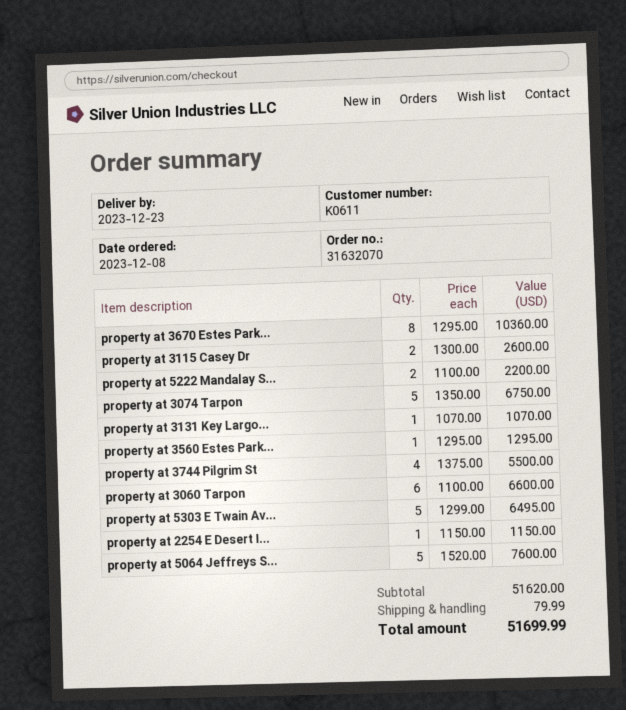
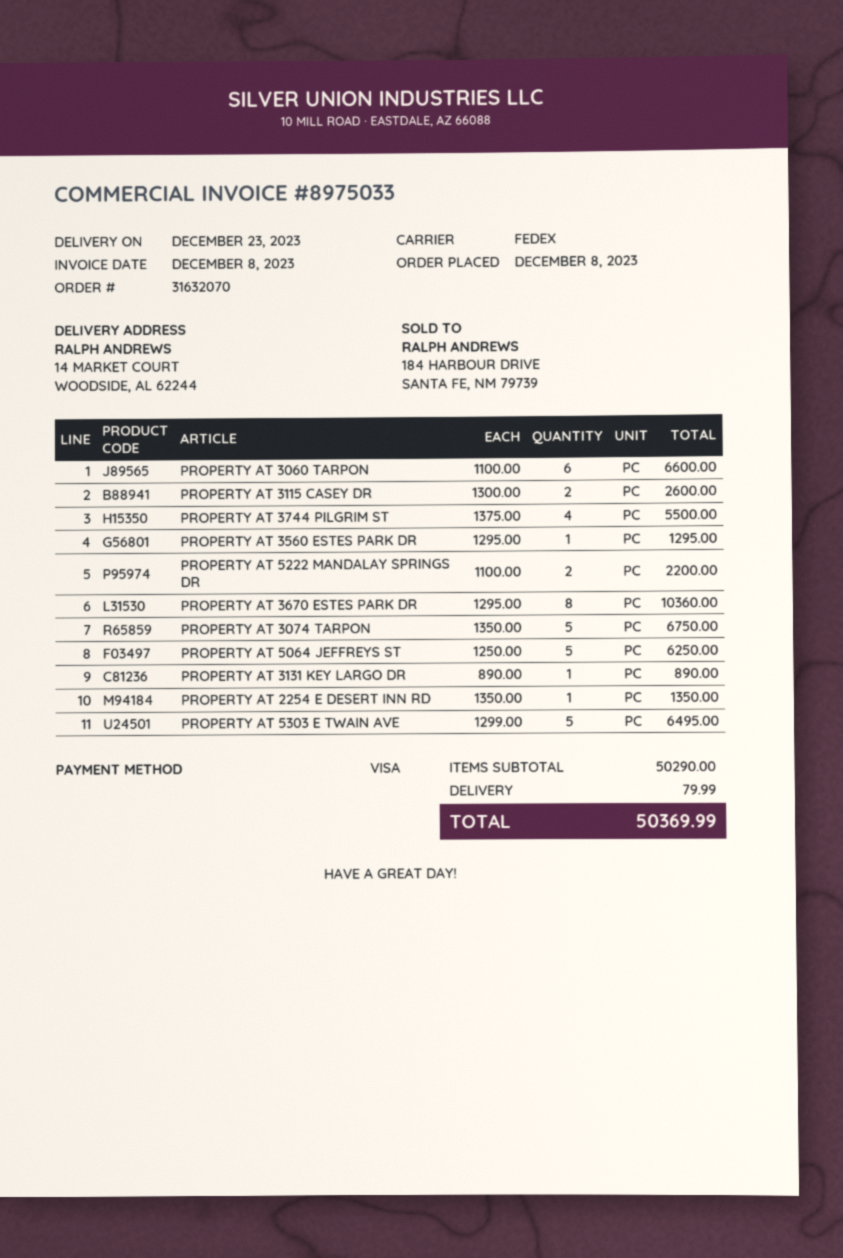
property at 3131 Key Largo...: 1 x 1070.00 = 1070.00 -> 1 x 890.00 = 890.00
property at 2254 E Desert I...: 1 x 1150.00 = 1150.00 -> 1 x 1350.00 = 1350.00
property at 5064 Jeffreys S...: 5 x 1520.00 = 7600.00 -> 5 x 1250.00 = 6250.00
subtotal: 51620.00 -> 50290.00
total: 51699.99 -> 50369.99

